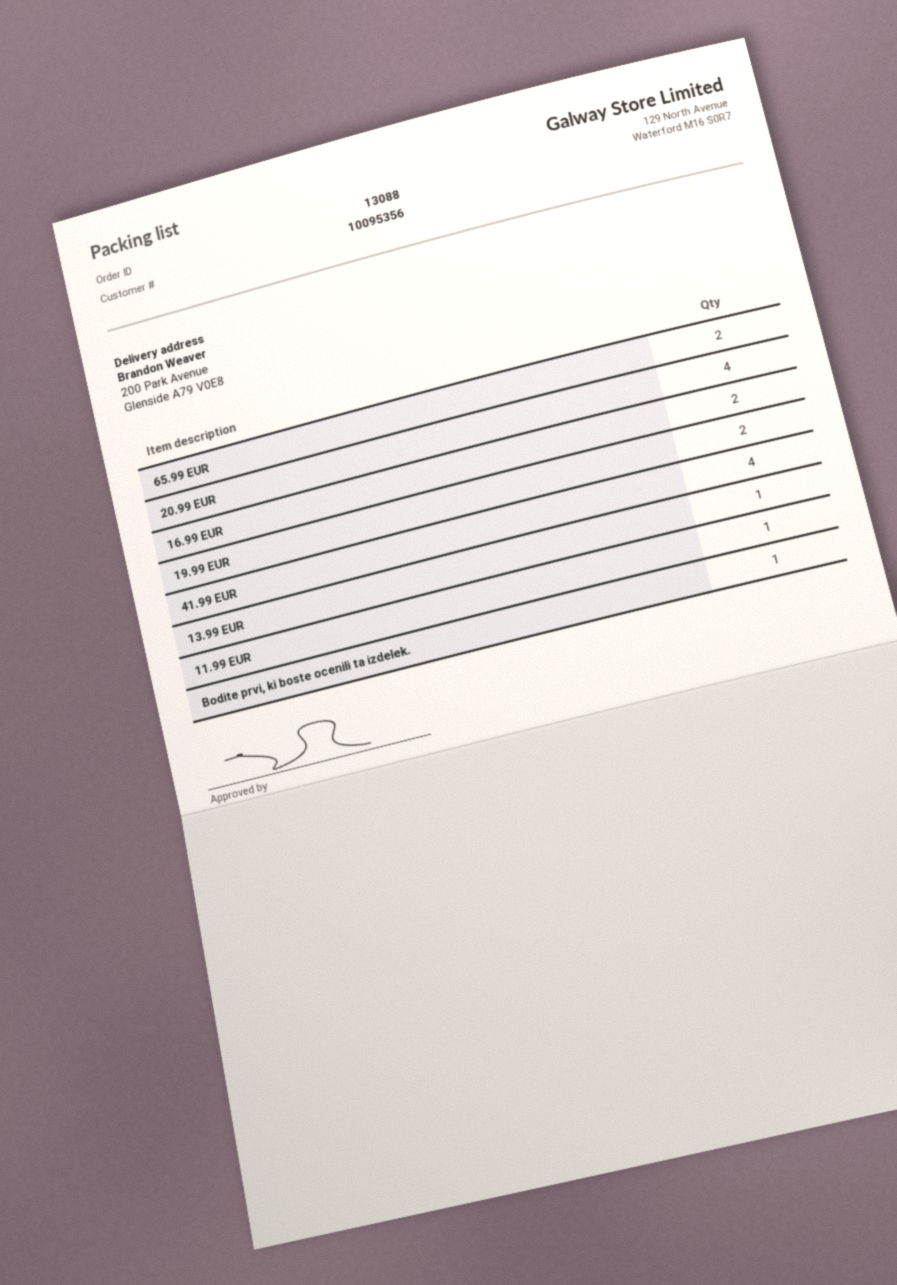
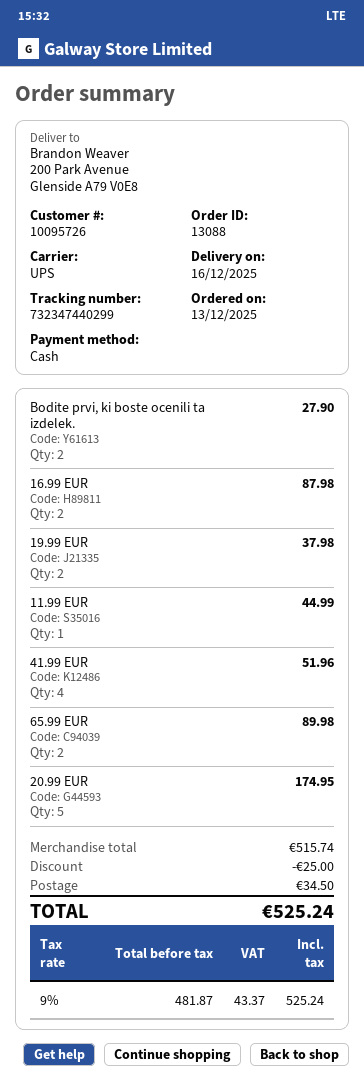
customer number: 10095356 -> 10095726
20.99 EUR: 4 -> 5
13.99 EUR: 1 -> none
Bodite prvi, ki boste ocenili ta izdelek.: 1 -> 2

